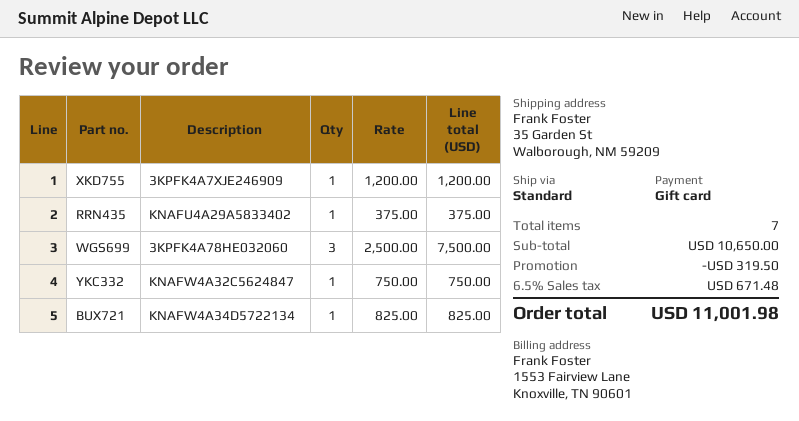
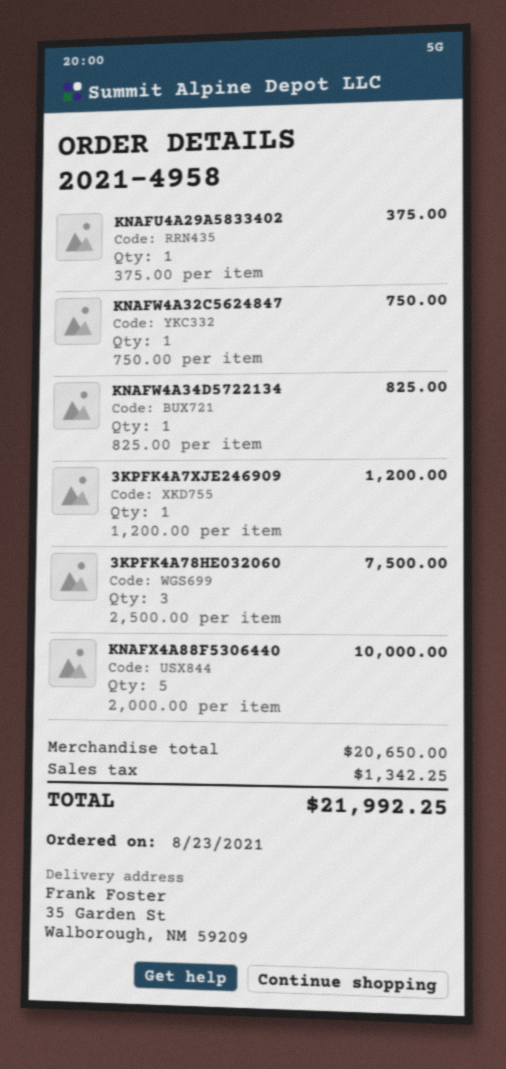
KNAFX4A88F5306440: none -> 5 x 2000.00 = 10000.00
subtotal: 10650.00 -> 20650.00
discount: 319.50 -> none
tax: 671.48 -> 1342.25
total: 11001.98 -> 21992.25

